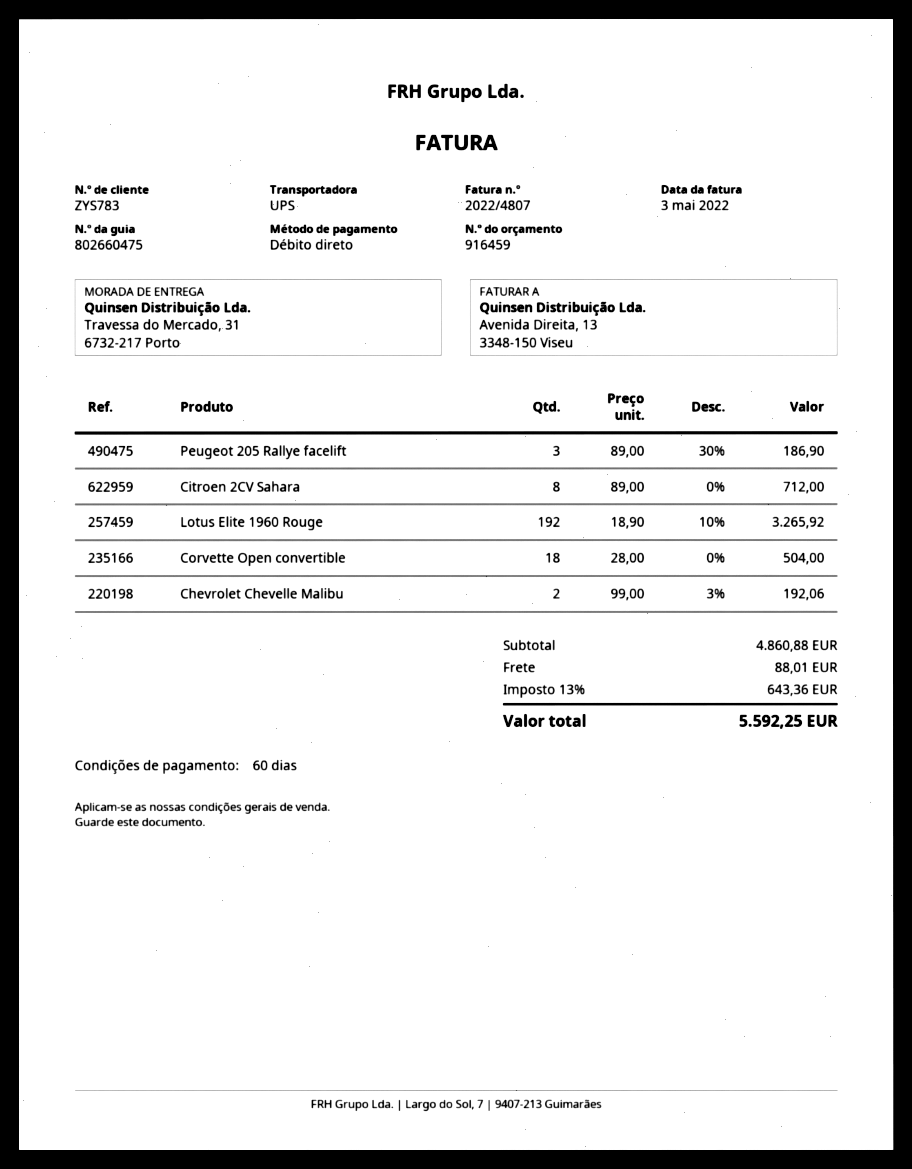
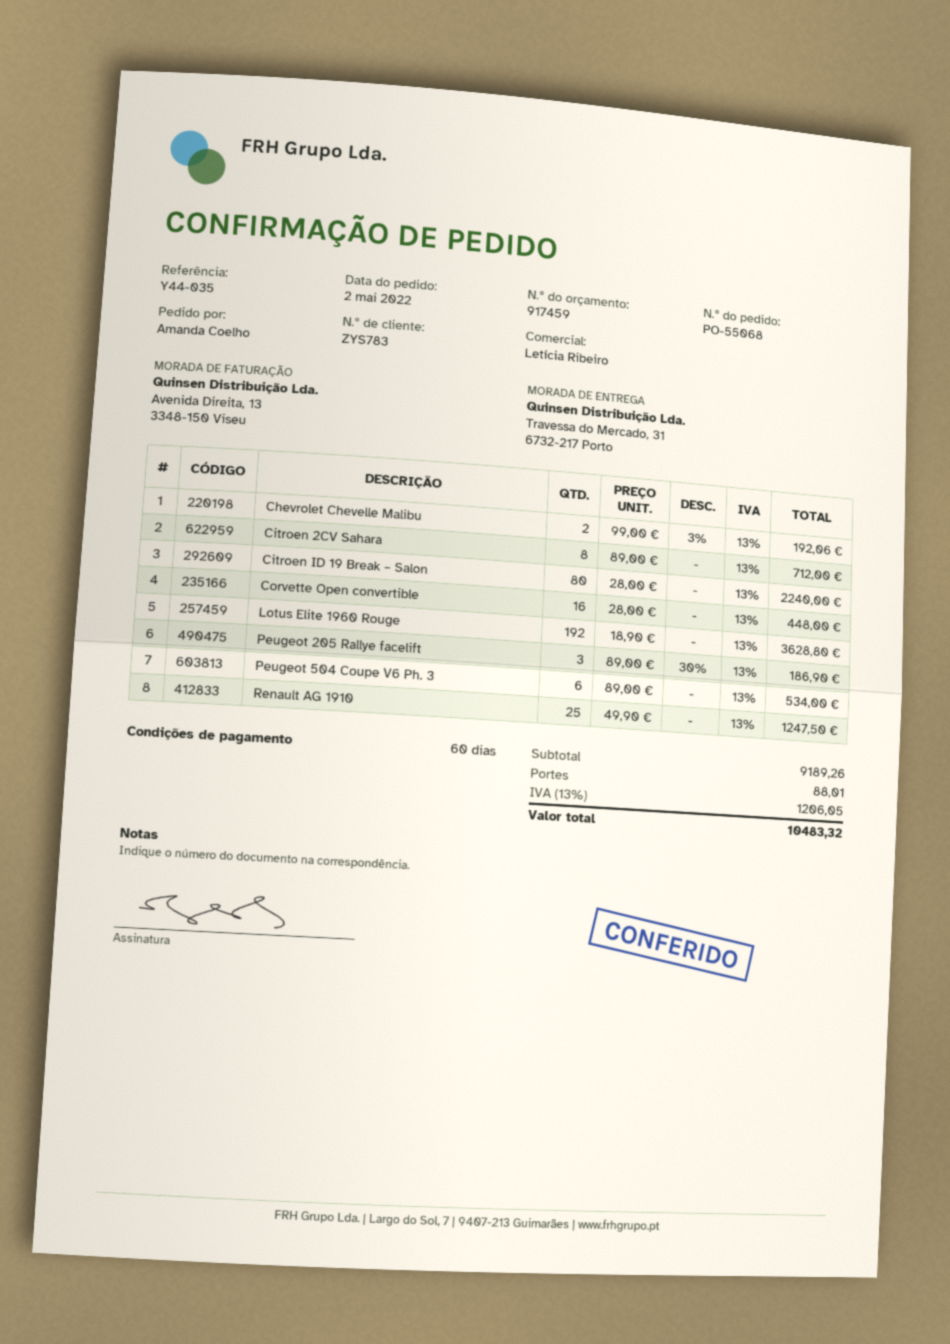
quote number: 916459 -> 917459
Lotus Elite 1960 Rouge: 192 x 18.90 - 10% = 3265.92 -> 192 x 18.90 = 3628.80
Corvette Open convertible: 18 x 28.00 = 504.00 -> 16 x 28.00 = 448.00
Citroen ID 19 Break – Salon: none -> 80 x 28.00 = 2240.00
Peugeot 504 Coupe V6 Ph. 3: none -> 6 x 89.00 = 534.00
Renault AG 1910: none -> 25 x 49.90 = 1247.50
subtotal: 4860.88 -> 9189.26
tax: 13% = 643.36 -> 13% = 1206.05
total: 5592.25 -> 10483.32

